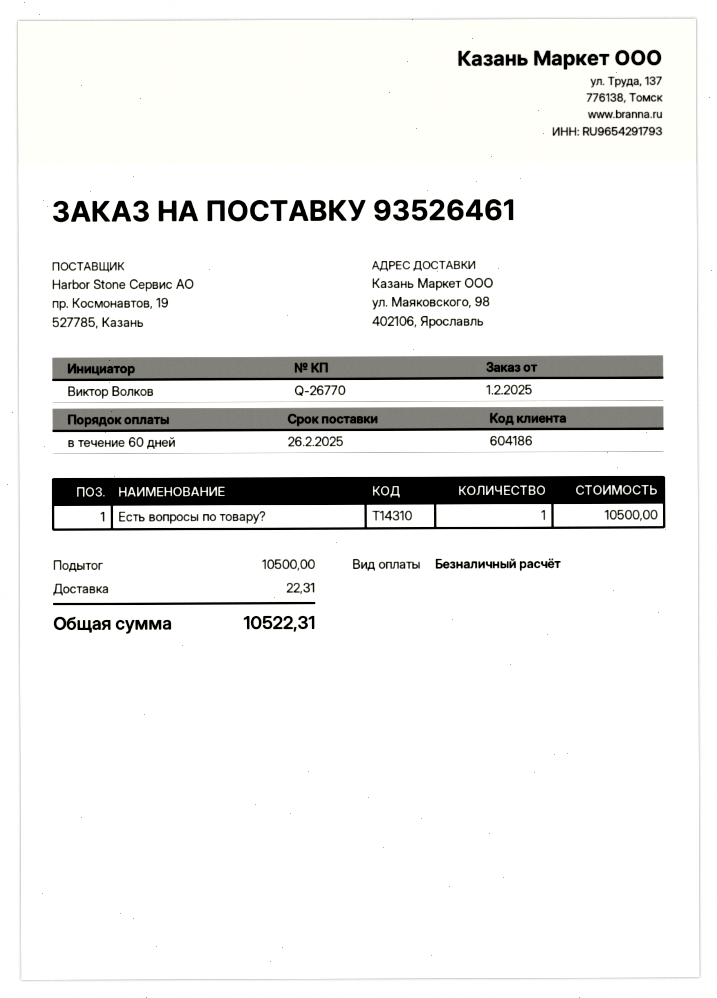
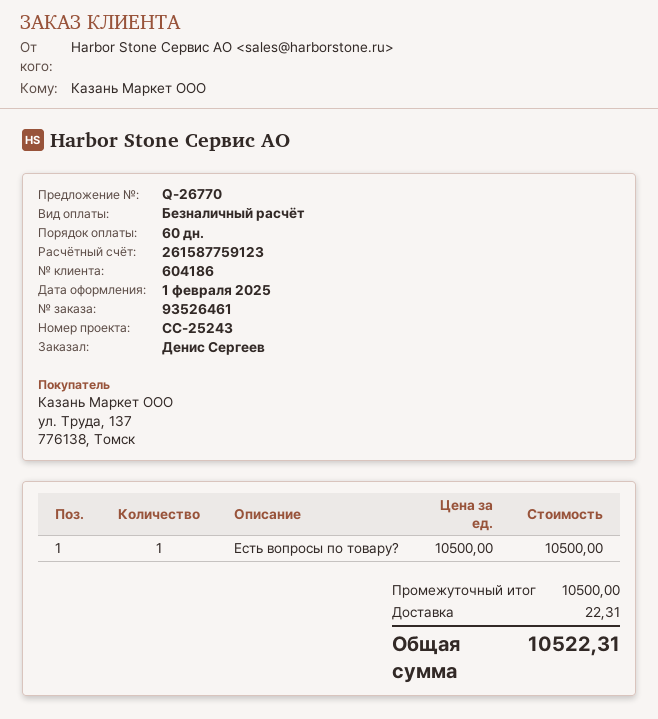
ordered by: Виктор Волков -> Денис Сергеев

